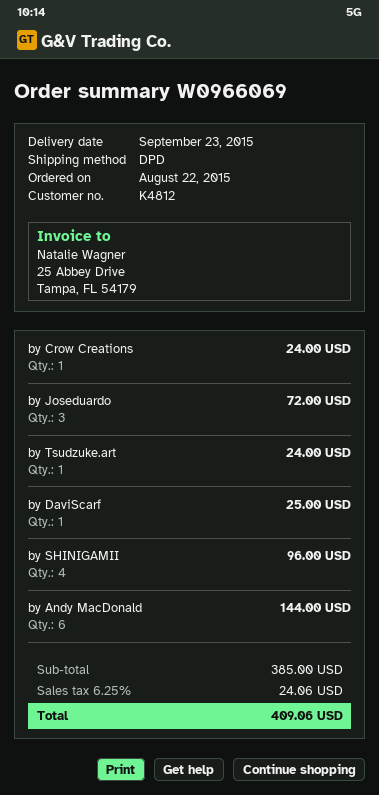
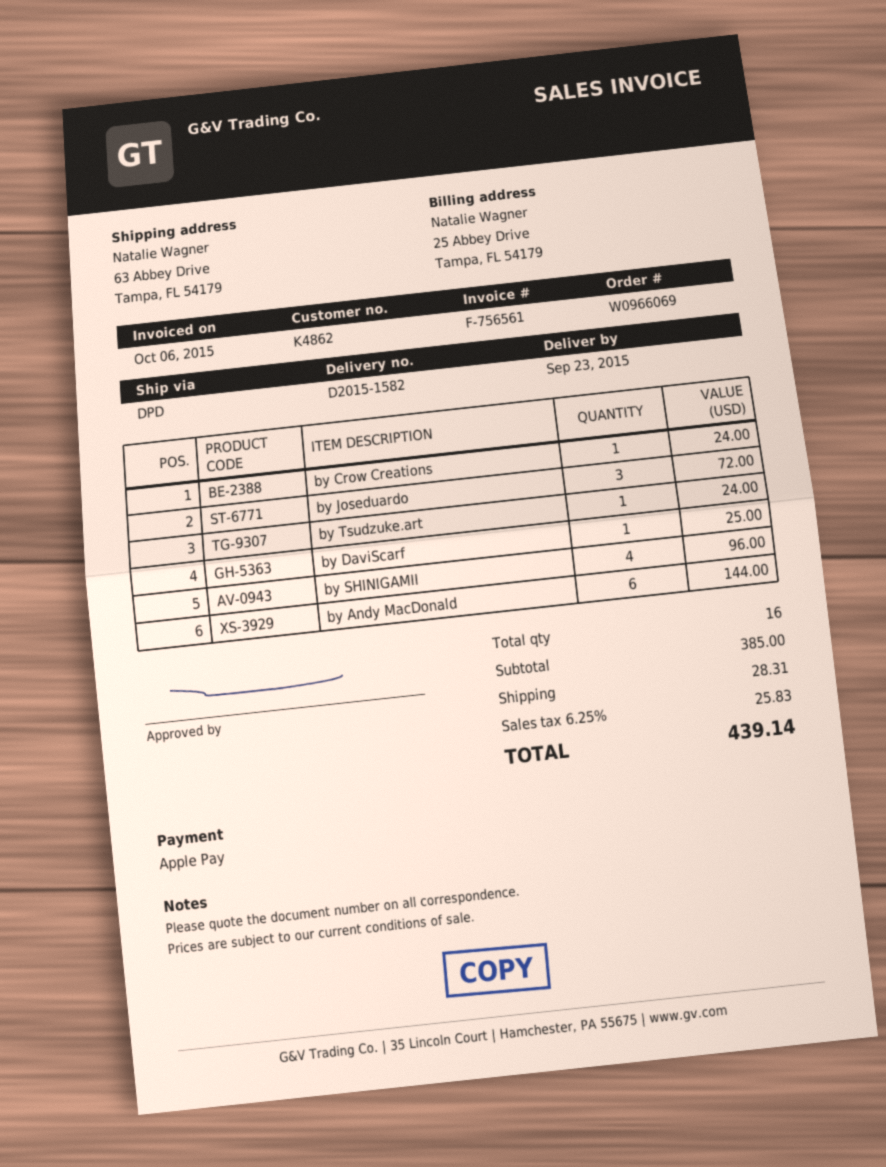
customer number: K4812 -> K4862
shipping: none -> 28.31
tax: 6.25% = 24.06 -> 6.25% = 25.83
total: 409.06 -> 439.14

